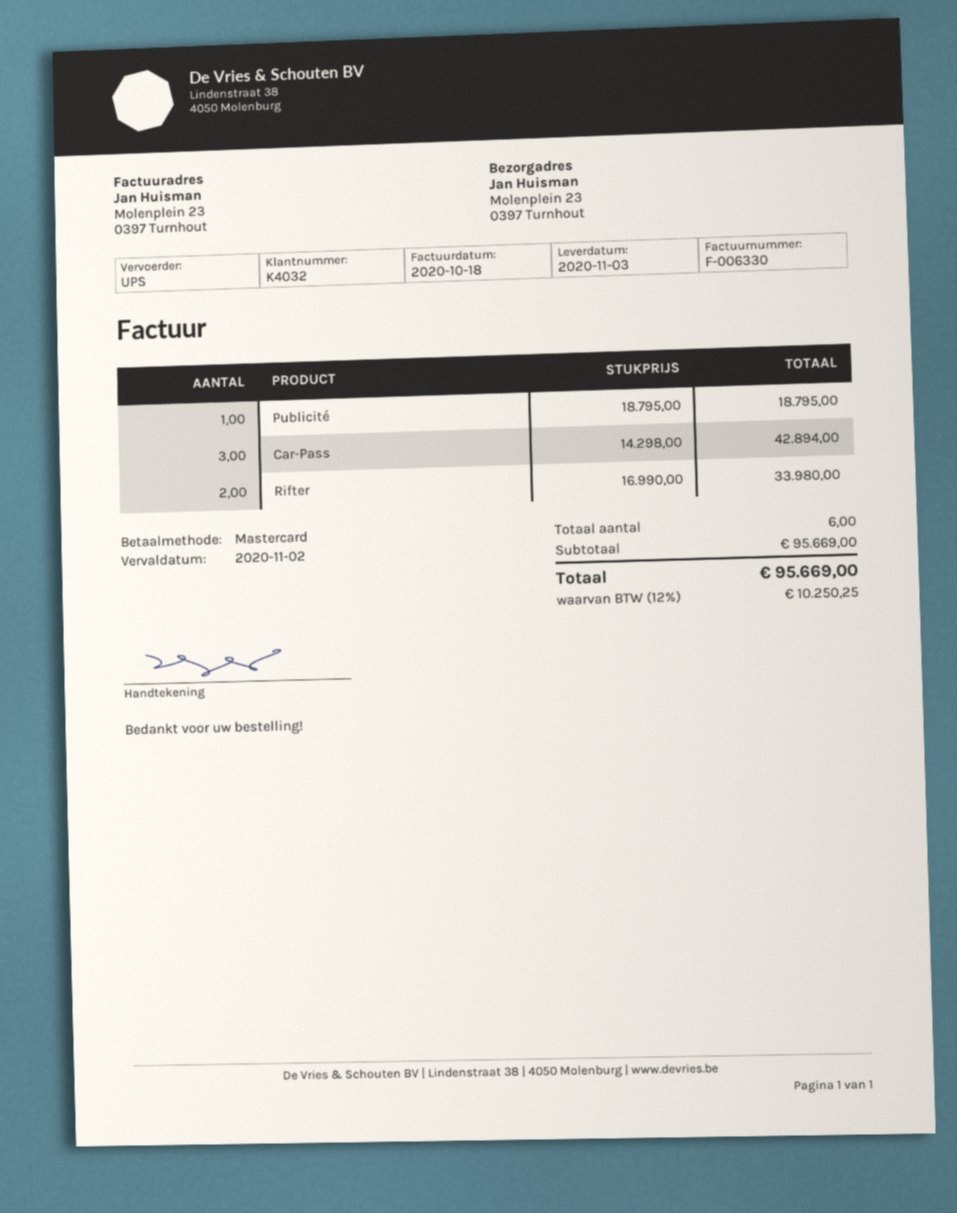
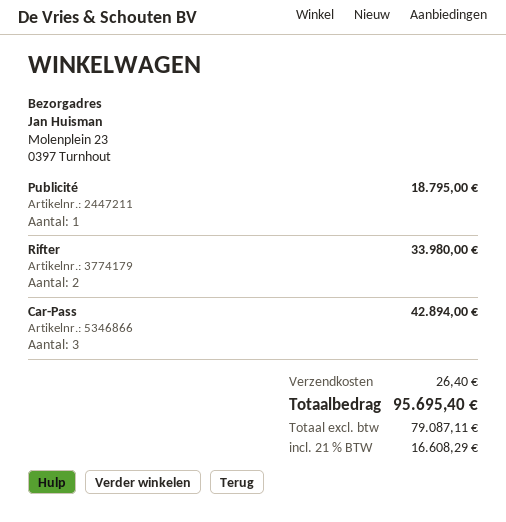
shipping: none -> 26.40
tax: 12% = 10250.25 -> 21% = 16608.29
total: 95669.00 -> 95695.40

